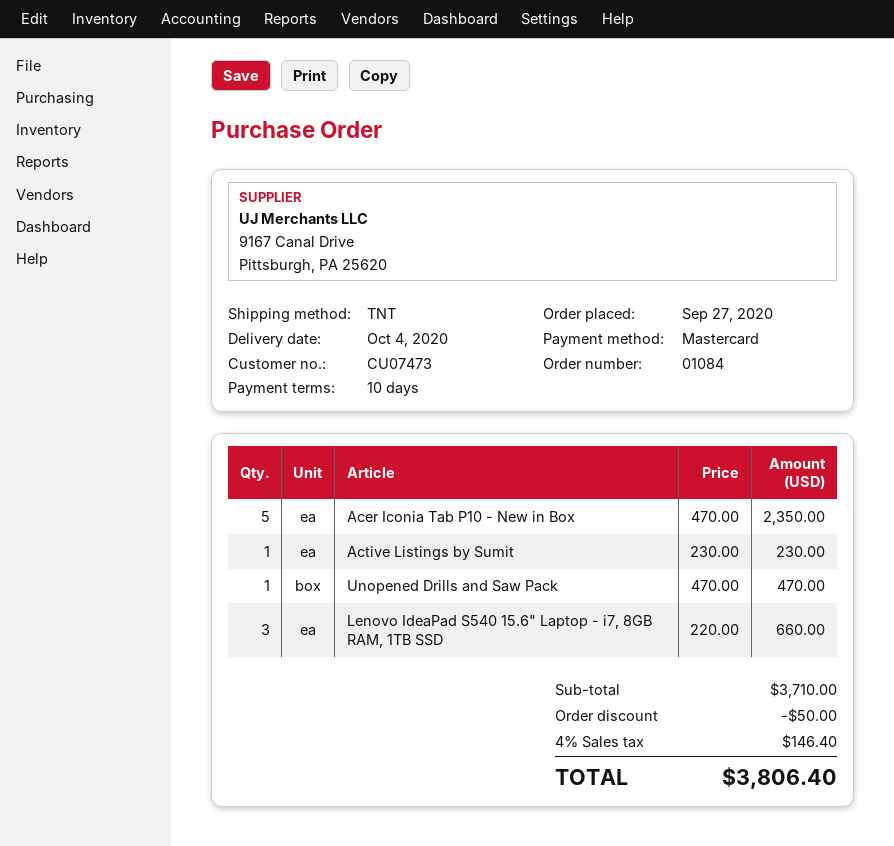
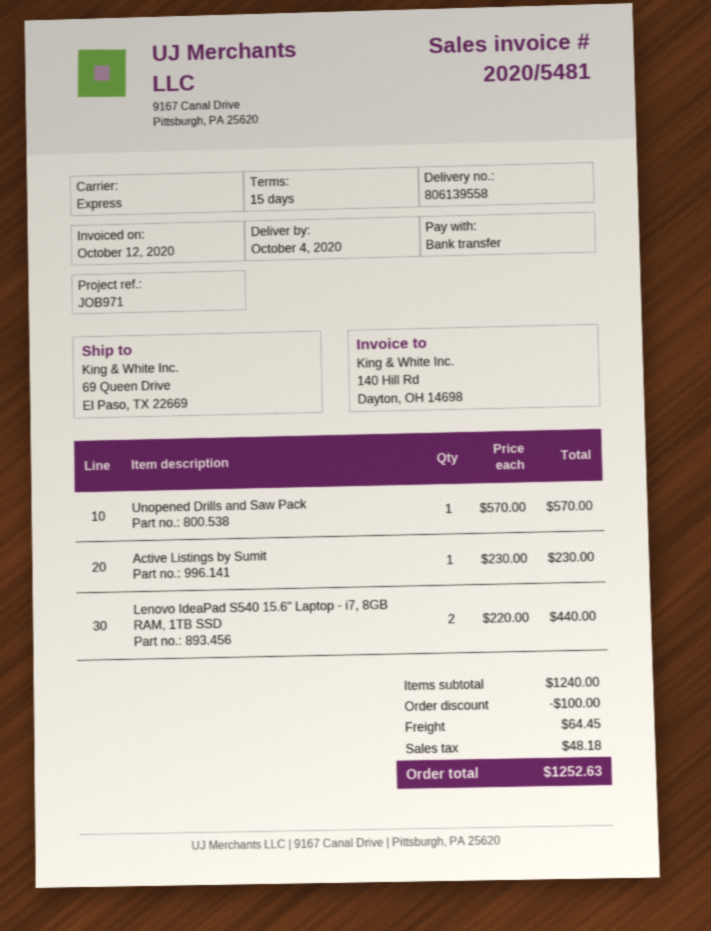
payment terms: 10 days -> 15 days
payment method: Mastercard -> bank transfer
shipping method: TNT -> express
Acer Iconia Tab P10 - New in Box: 5 x 470.00 = 2350.00 -> none
Unopened Drills and Saw Pack: 1 x 470.00 = 470.00 -> 1 x 570.00 = 570.00
Lenovo IdeaPad S540 15.6" Laptop - i7, 8GB RAM, 1TB SSD: 3 x 220.00 = 660.00 -> 2 x 220.00 = 440.00
subtotal: 3710.00 -> 1240.00
discount: 50.00 -> 100.00
shipping: none -> 64.45
tax: 146.40 -> 48.18
total: 3806.40 -> 1252.63

